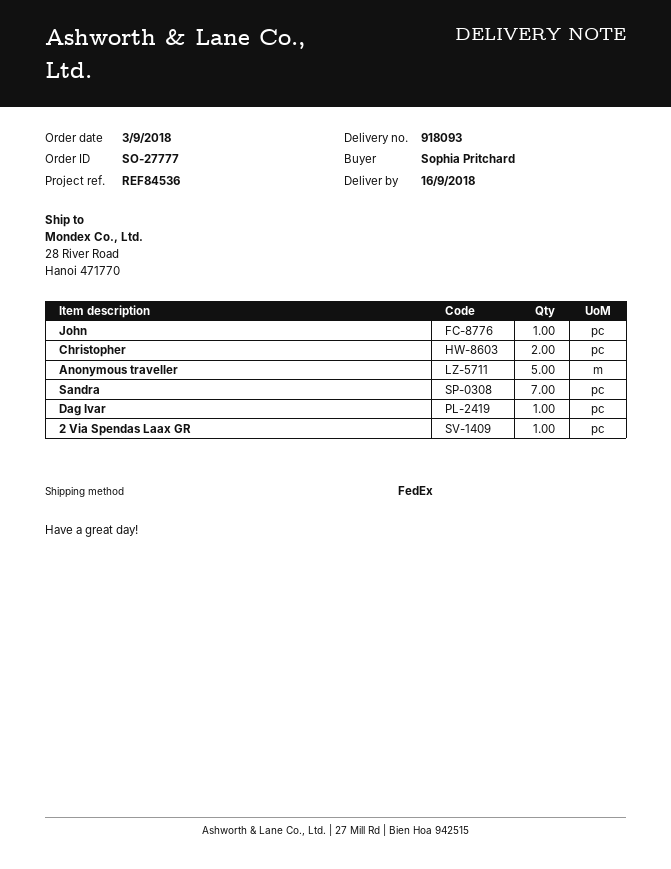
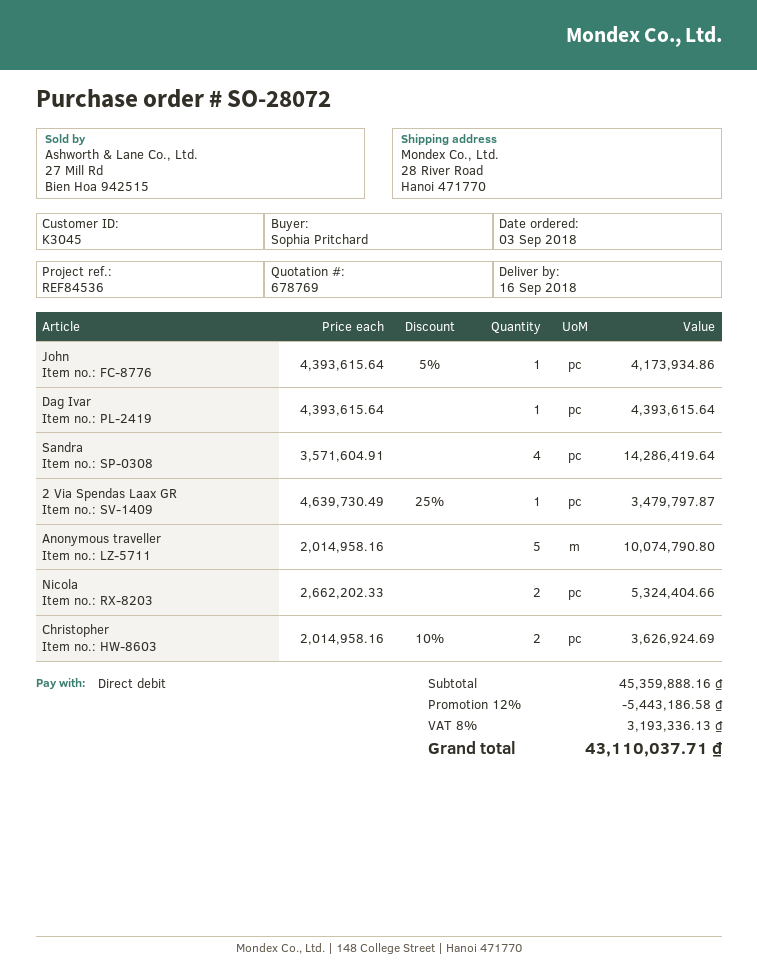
order number: SO-27777 -> SO-28072
Sandra: 7 -> 4
Nicola: none -> 2

